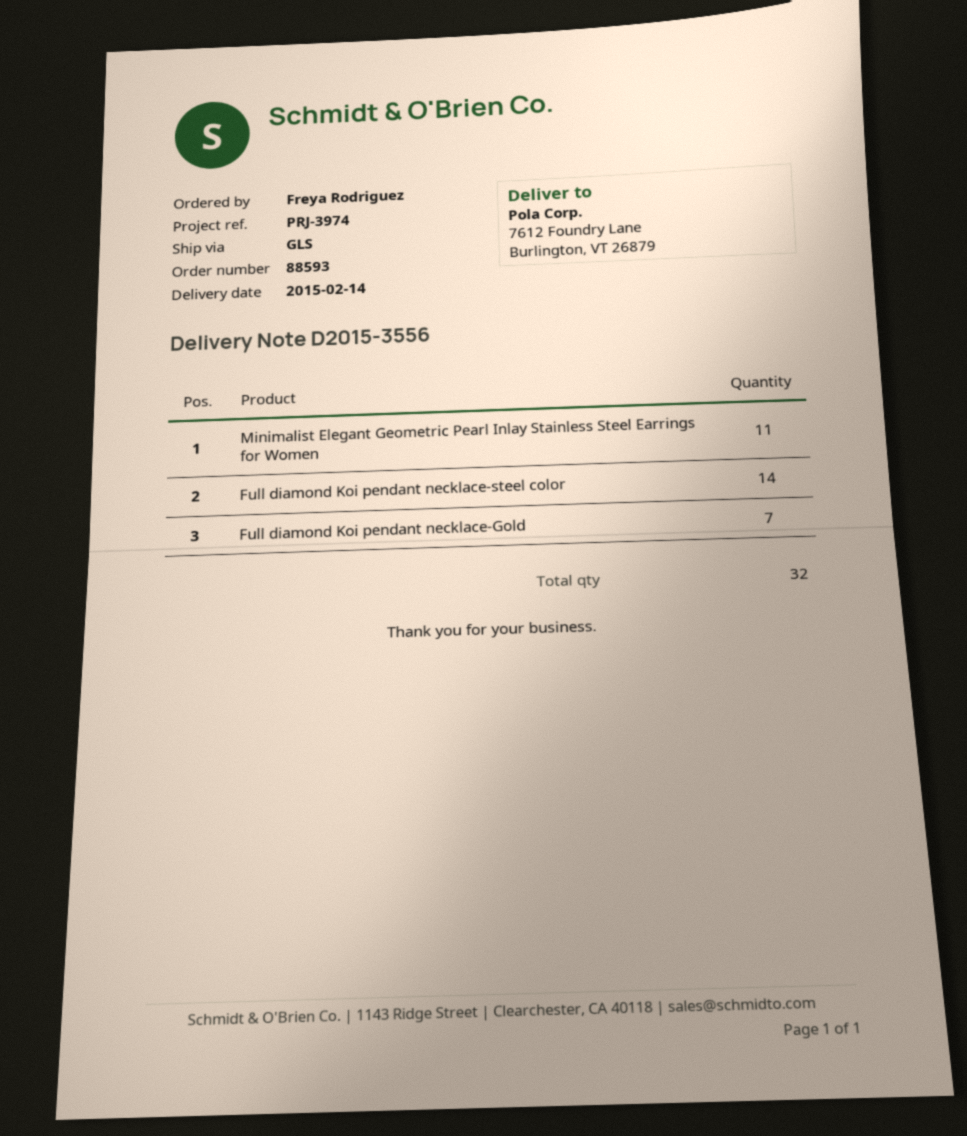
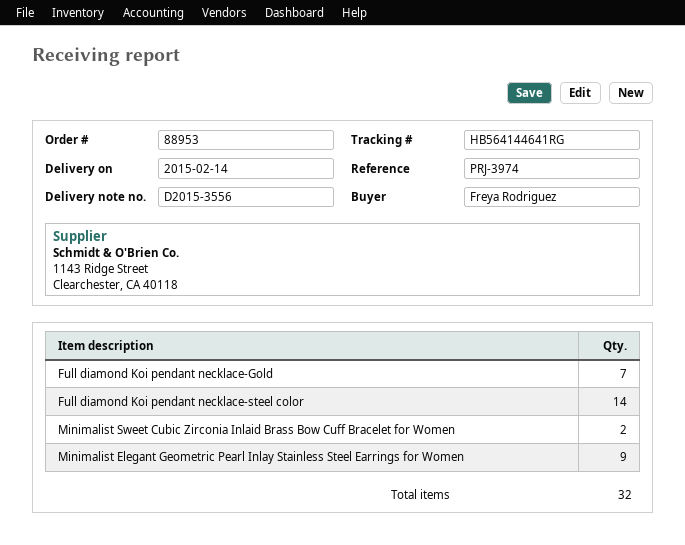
order number: 88593 -> 88953
Minimalist Elegant Geometric Pearl Inlay Stainless Steel Earrings for Women: 11 -> 9
Minimalist Sweet Cubic Zirconia Inlaid Brass Bow Cuff Bracelet for Women: none -> 2

